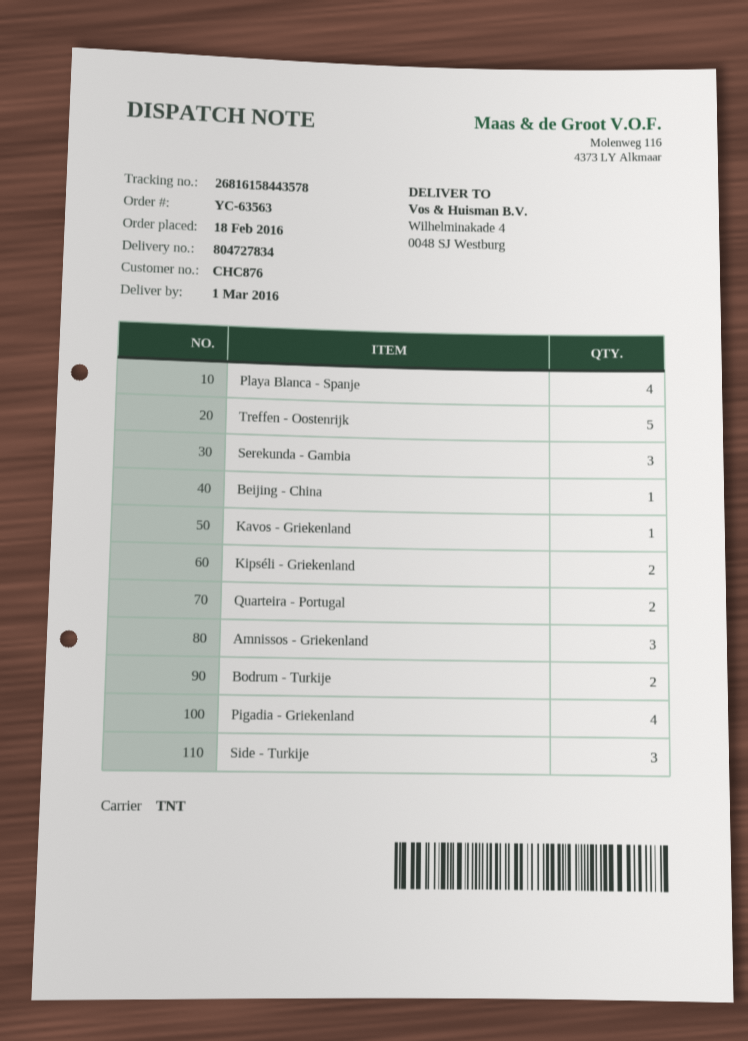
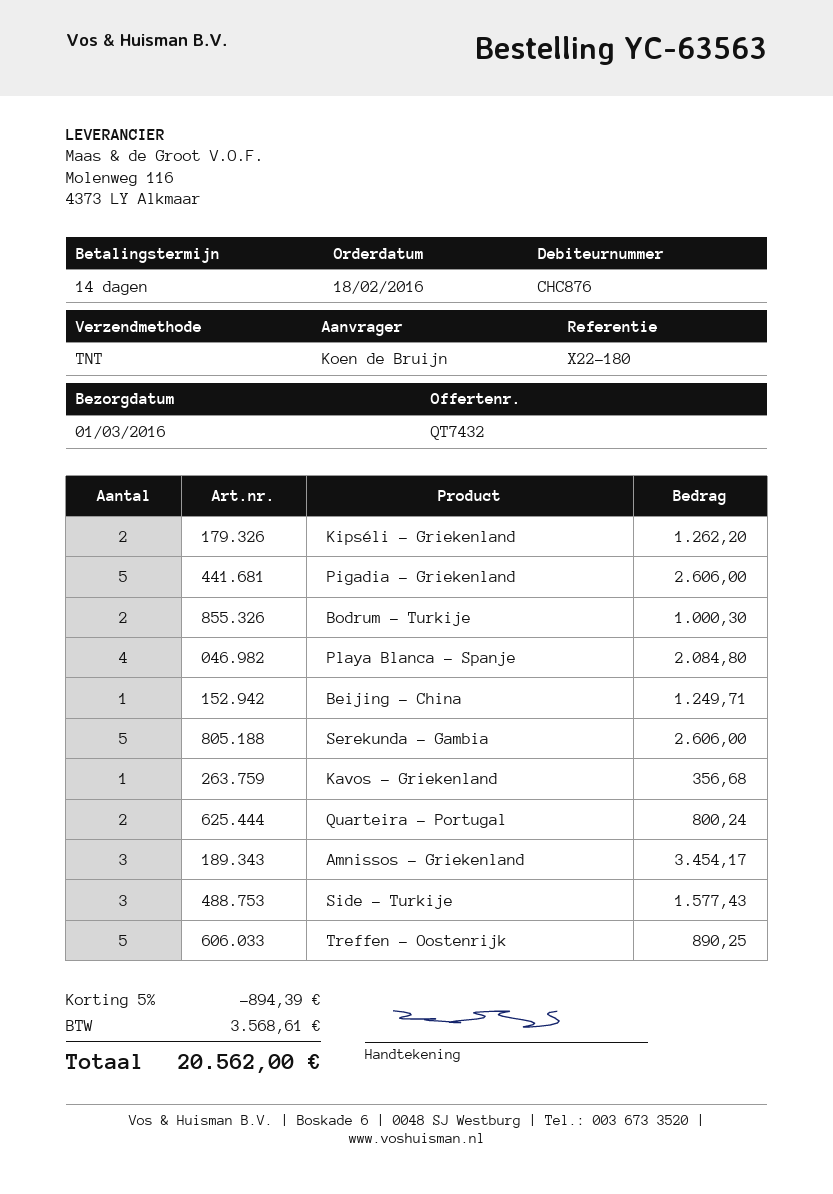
Serekunda - Gambia: 3 -> 5
Pigadia - Griekenland: 4 -> 5

